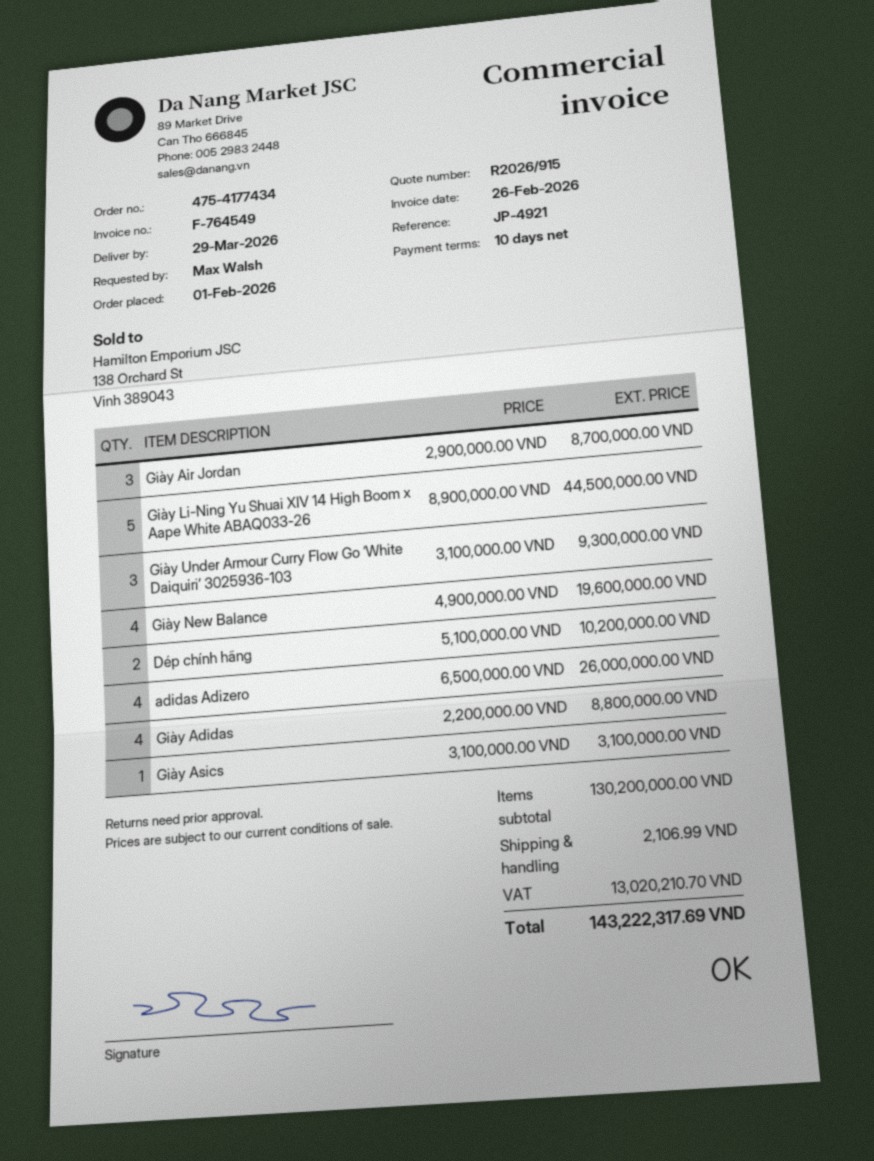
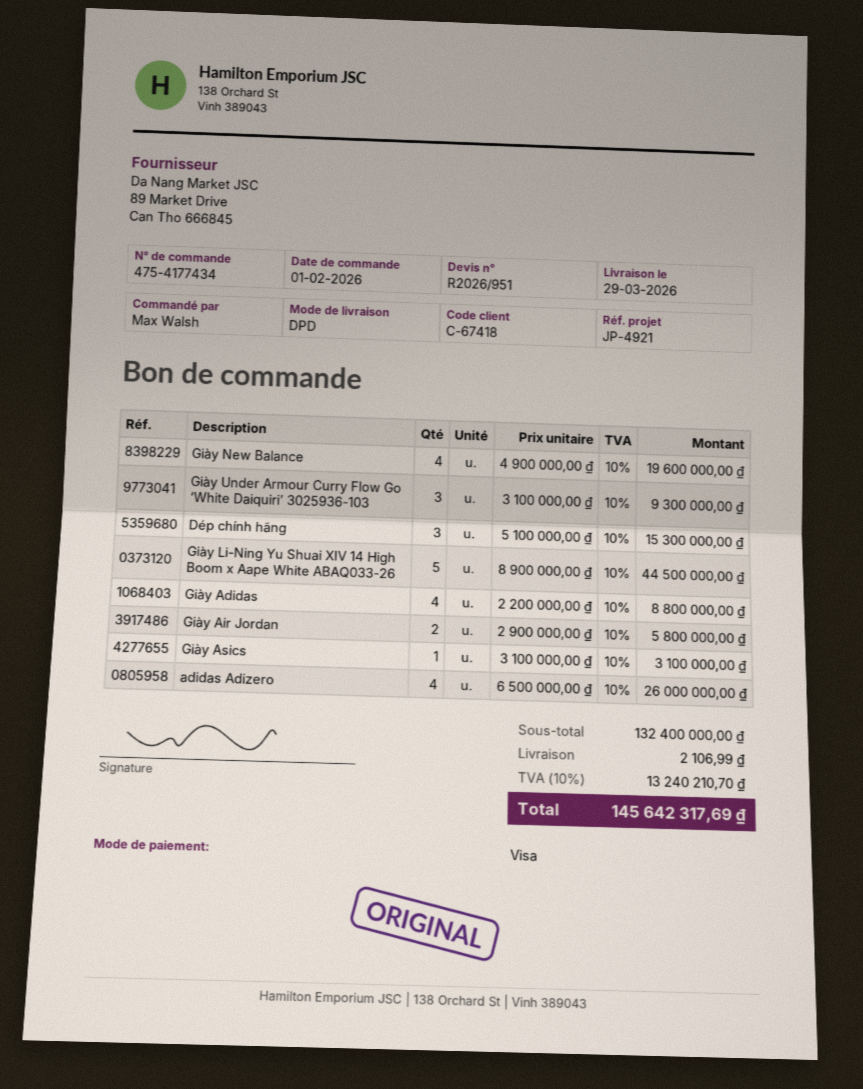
quote number: R2026/915 -> R2026/951
Giày Air Jordan: 3 x 2900000.00 = 8700000.00 -> 2 x 2900000.00 = 5800000.00
Dép chính hãng: 2 x 5100000.00 = 10200000.00 -> 3 x 5100000.00 = 15300000.00
subtotal: 130200000.00 -> 132400000.00
tax: 13020210.70 -> 13240210.70
total: 143222317.69 -> 145642317.69

